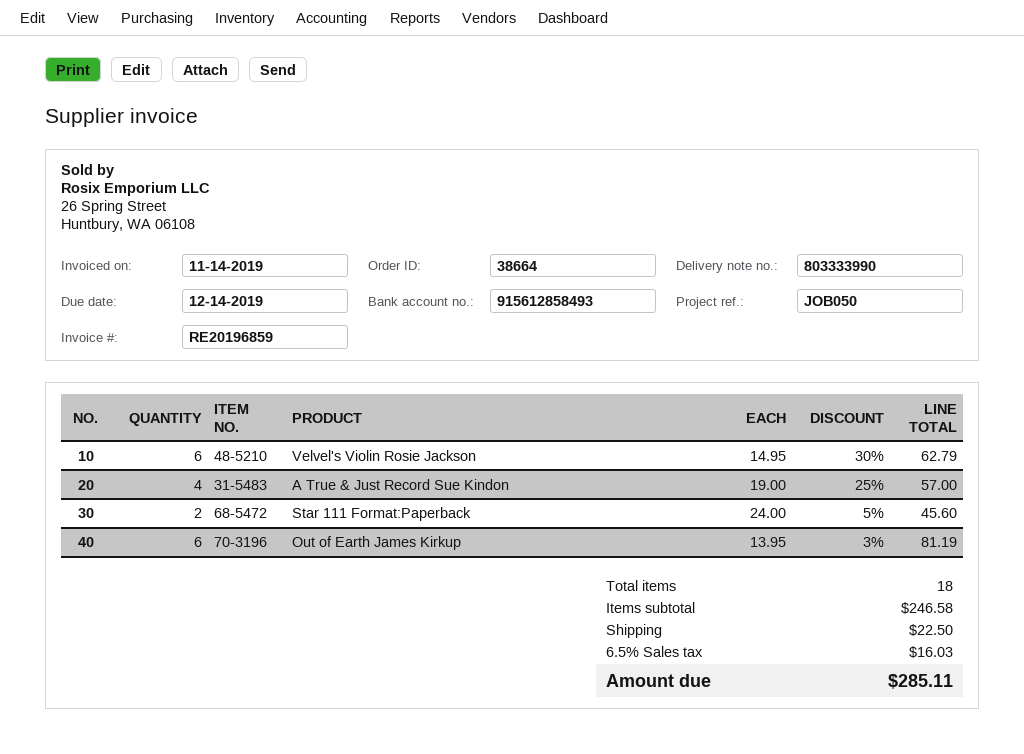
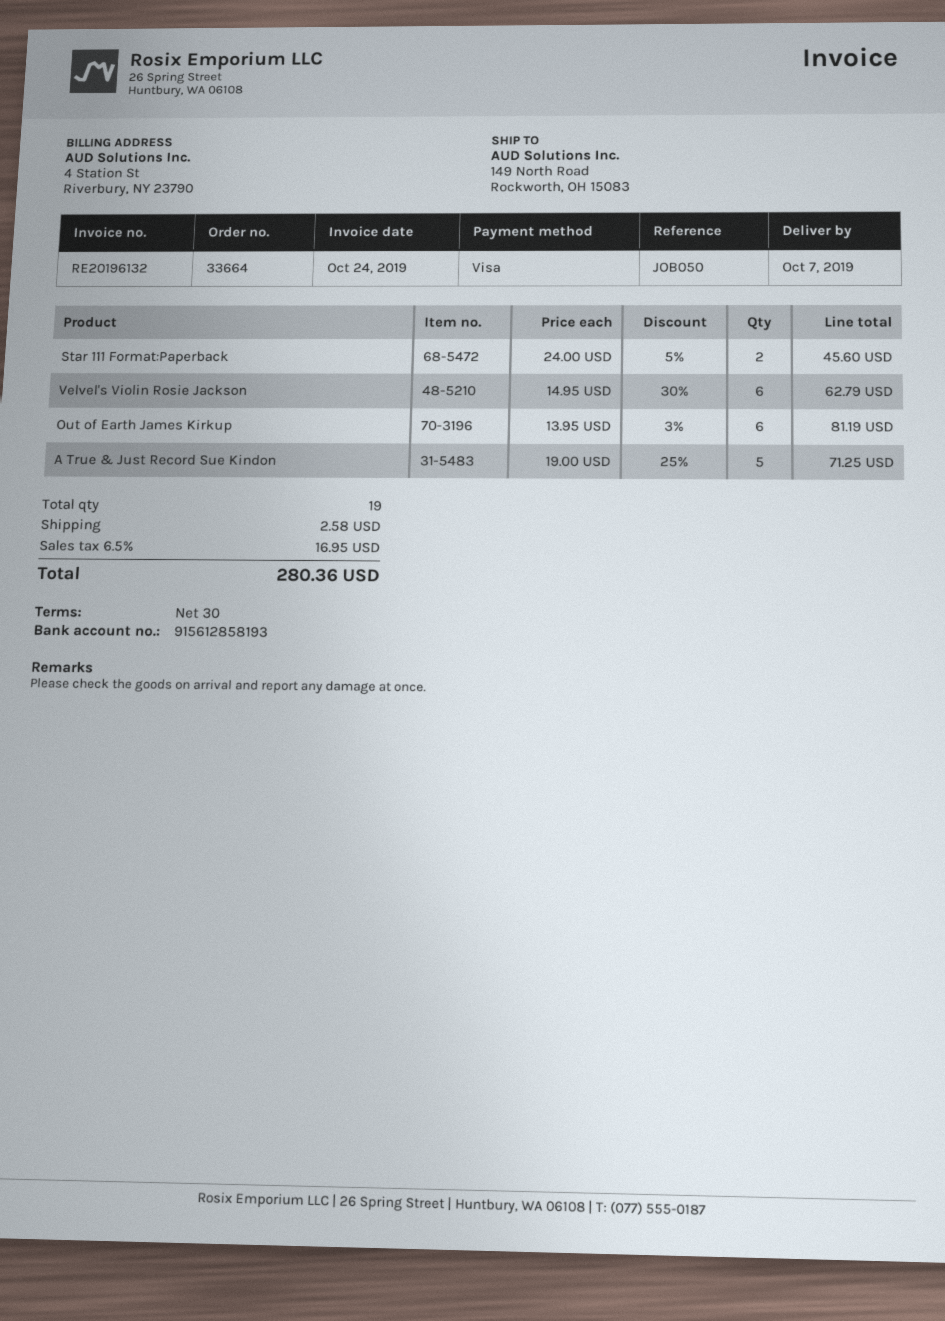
order number: 38664 -> 33664
invoice number: RE20196859 -> RE20196132
invoice date: 2019-11-14 -> 2019-10-24
bank account: 915612858493 -> 915612858193
A True & Just Record Sue Kindon: 4 x 19.00 - 25% = 57.00 -> 5 x 19.00 - 25% = 71.25
total quantity: 18 -> 19
shipping: 22.50 -> 2.58
tax: 6.5% = 16.03 -> 6.5% = 16.95
total: 285.11 -> 280.36

